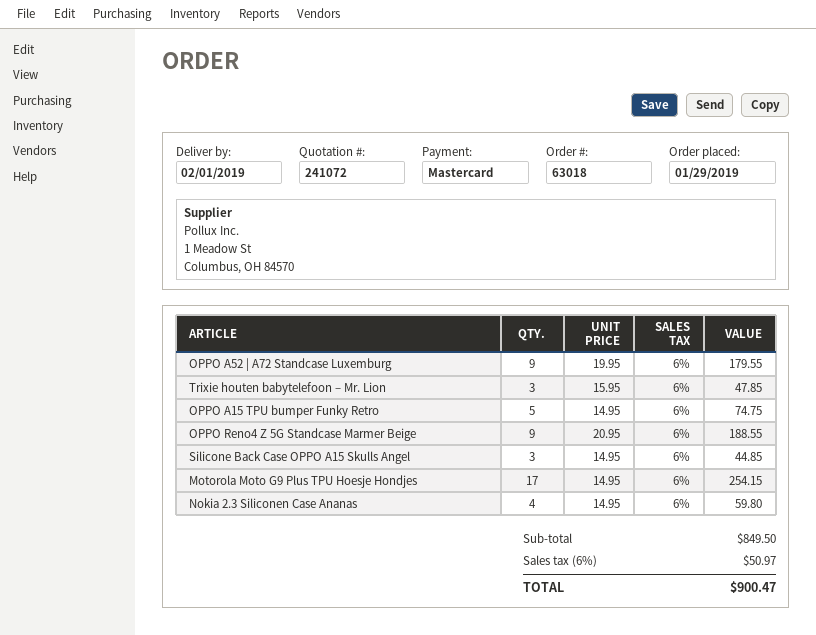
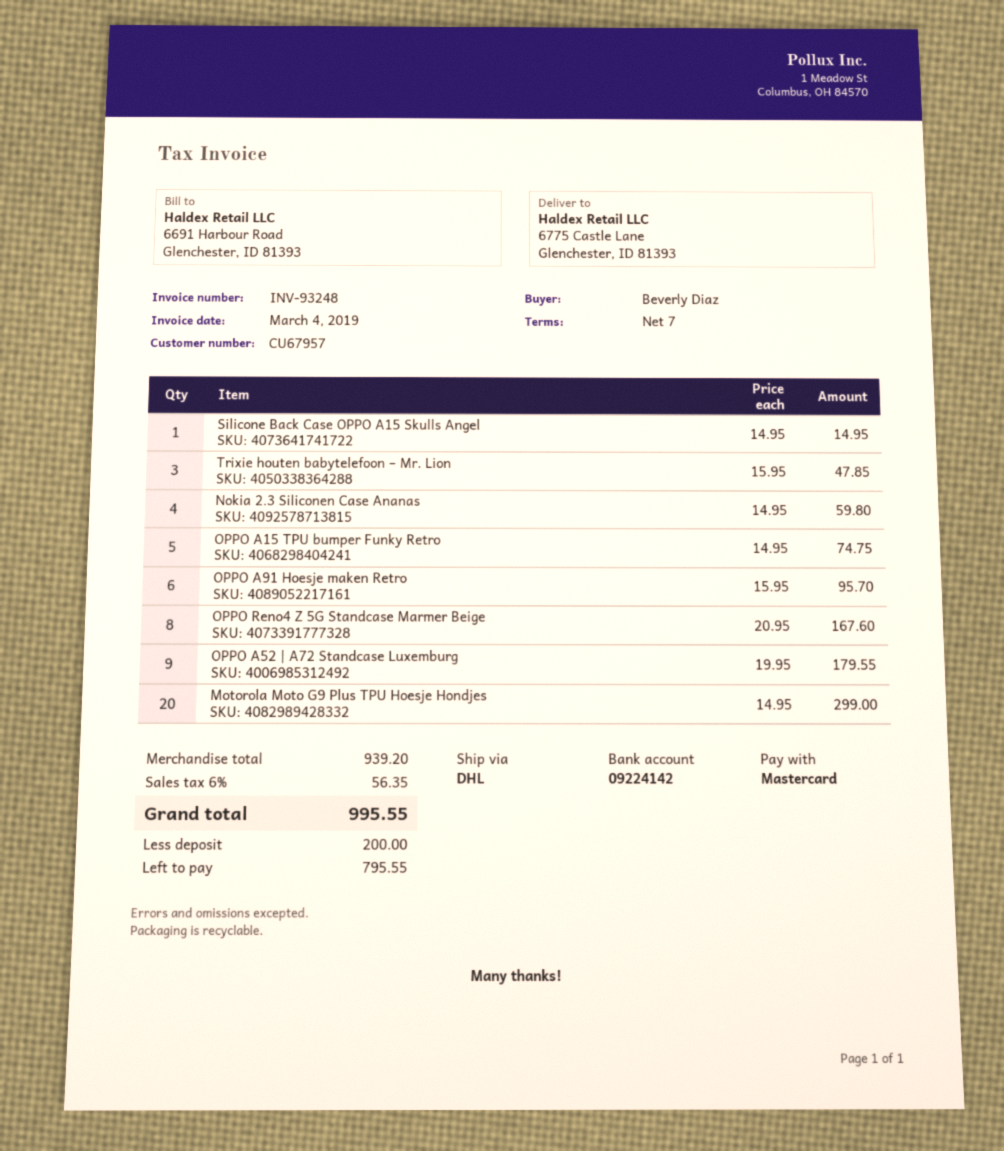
OPPO Reno4 Z 5G Standcase Marmer Beige: 9 x 20.95 = 188.55 -> 8 x 20.95 = 167.60
Silicone Back Case OPPO A15 Skulls Angel: 3 x 14.95 = 44.85 -> 1 x 14.95 = 14.95
Motorola Moto G9 Plus TPU Hoesje Hondjes: 17 x 14.95 = 254.15 -> 20 x 14.95 = 299.00
OPPO A91 Hoesje maken Retro: none -> 6 x 15.95 = 95.70
subtotal: 849.50 -> 939.20
tax: 6% = 50.97 -> 6% = 56.35
total: 900.47 -> 995.55

